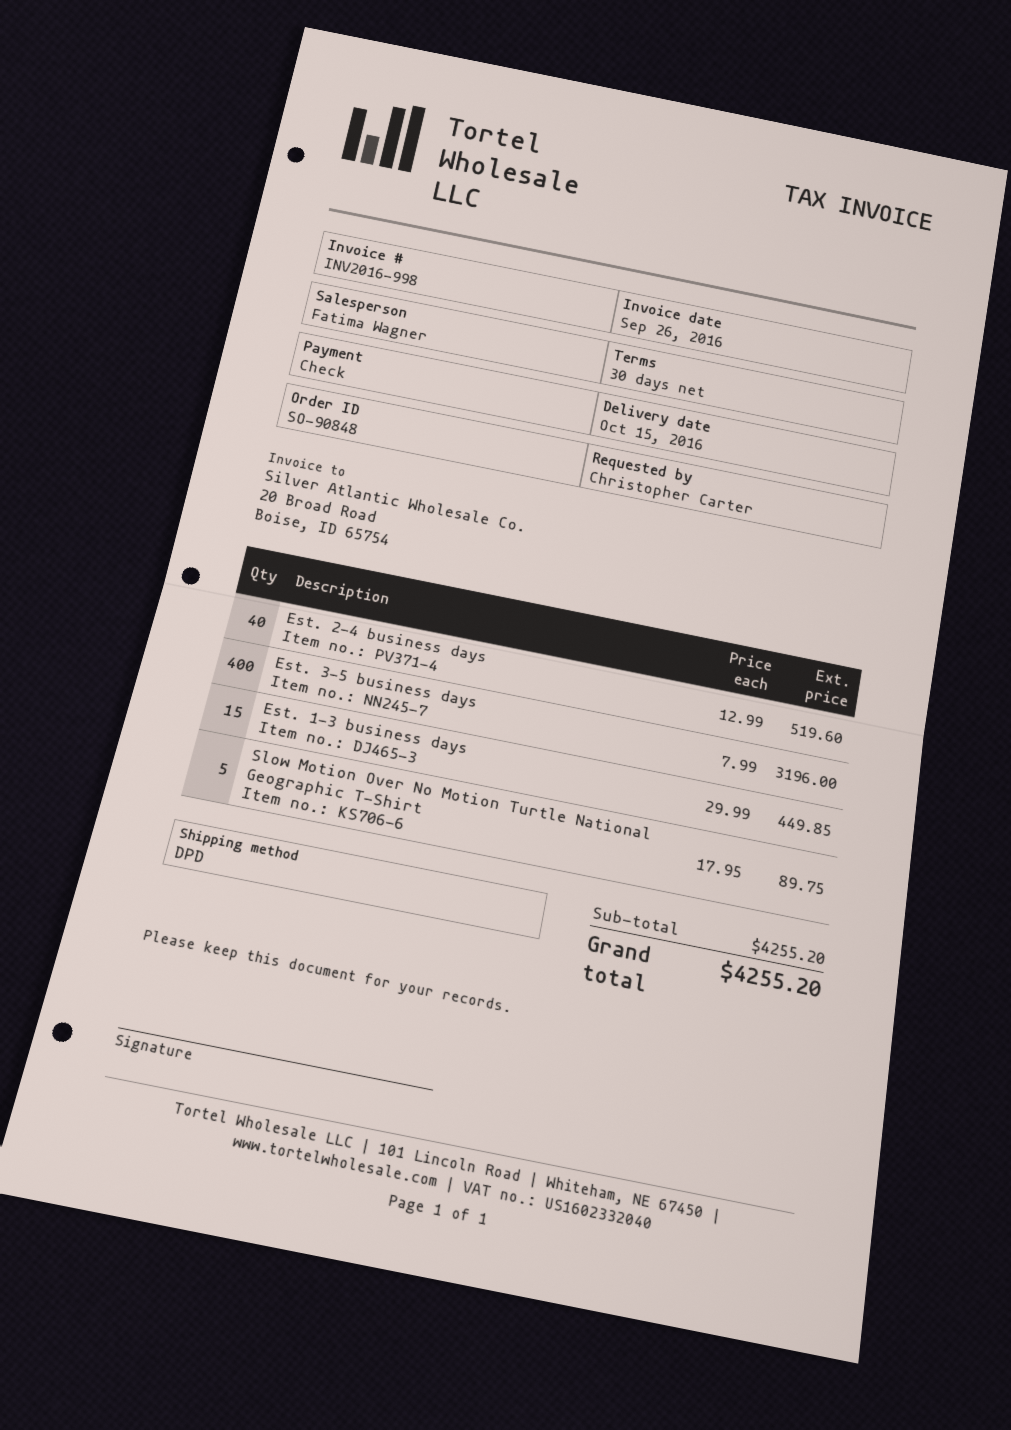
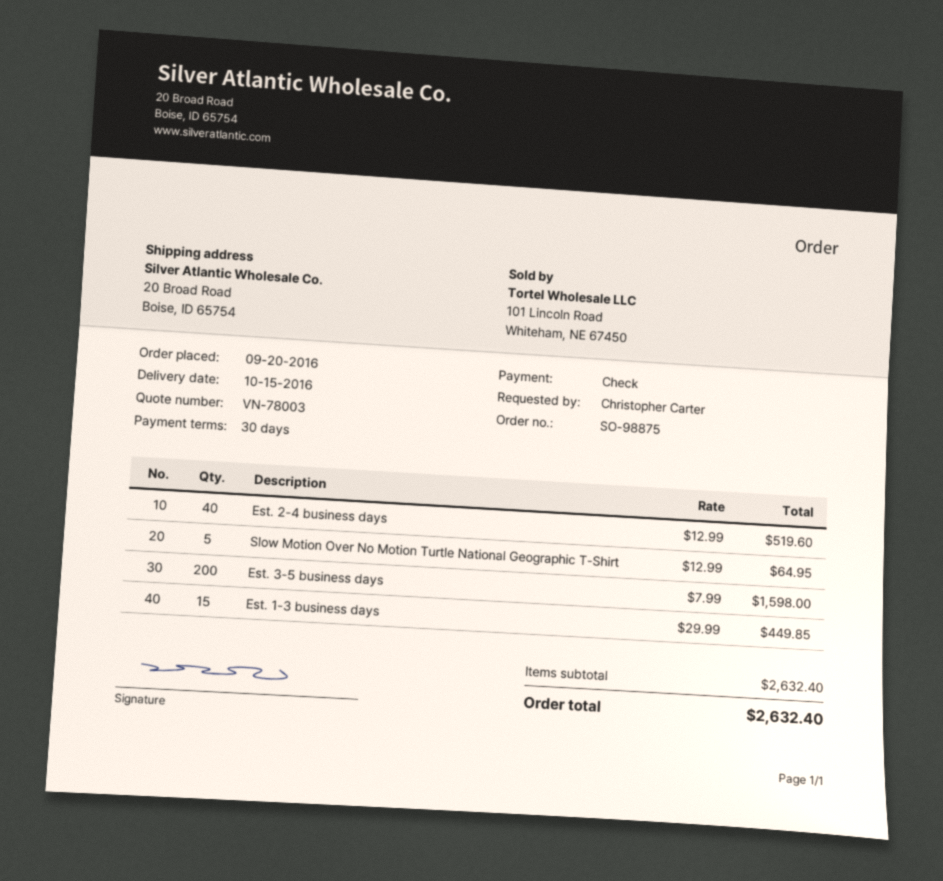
order number: SO-90848 -> SO-98875
Est. 3-5 business days: 400 x 7.99 = 3196.00 -> 200 x 7.99 = 1598.00
Slow Motion Over No Motion Turtle National Geographic T-Shirt: 5 x 17.95 = 89.75 -> 5 x 12.99 = 64.95
subtotal: 4255.20 -> 2632.40
total: 4255.20 -> 2632.40

